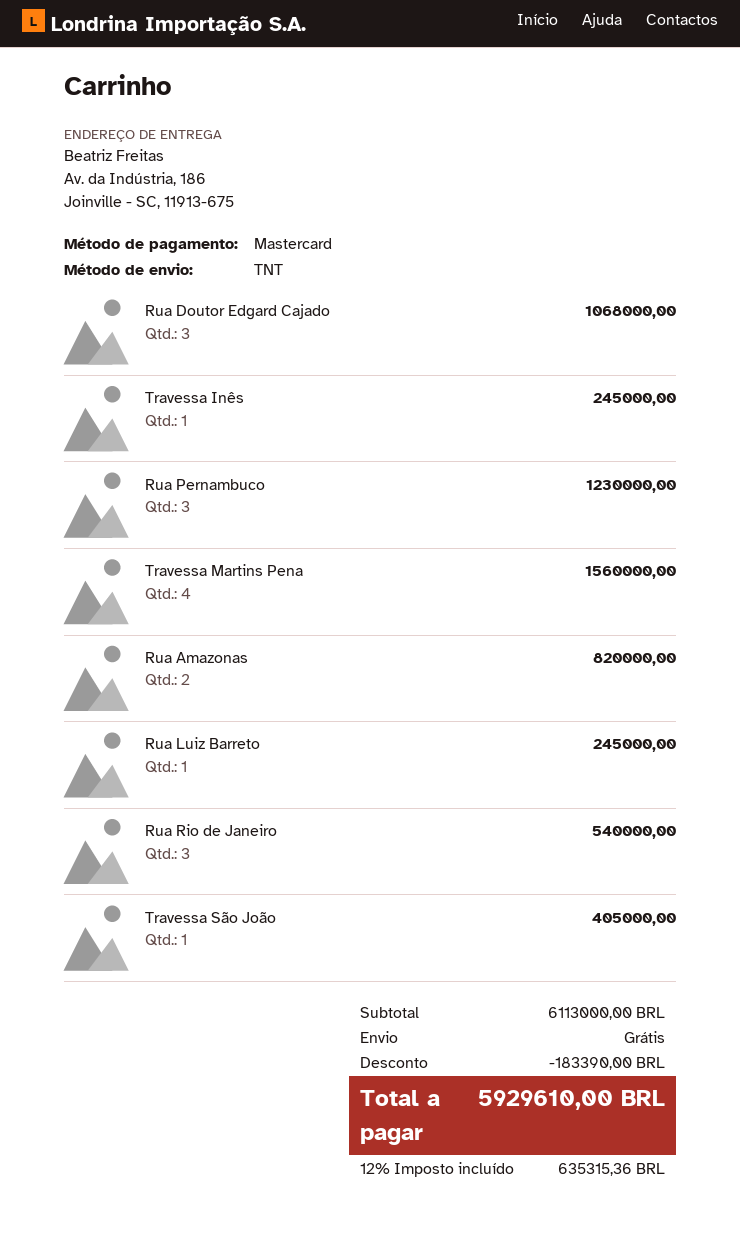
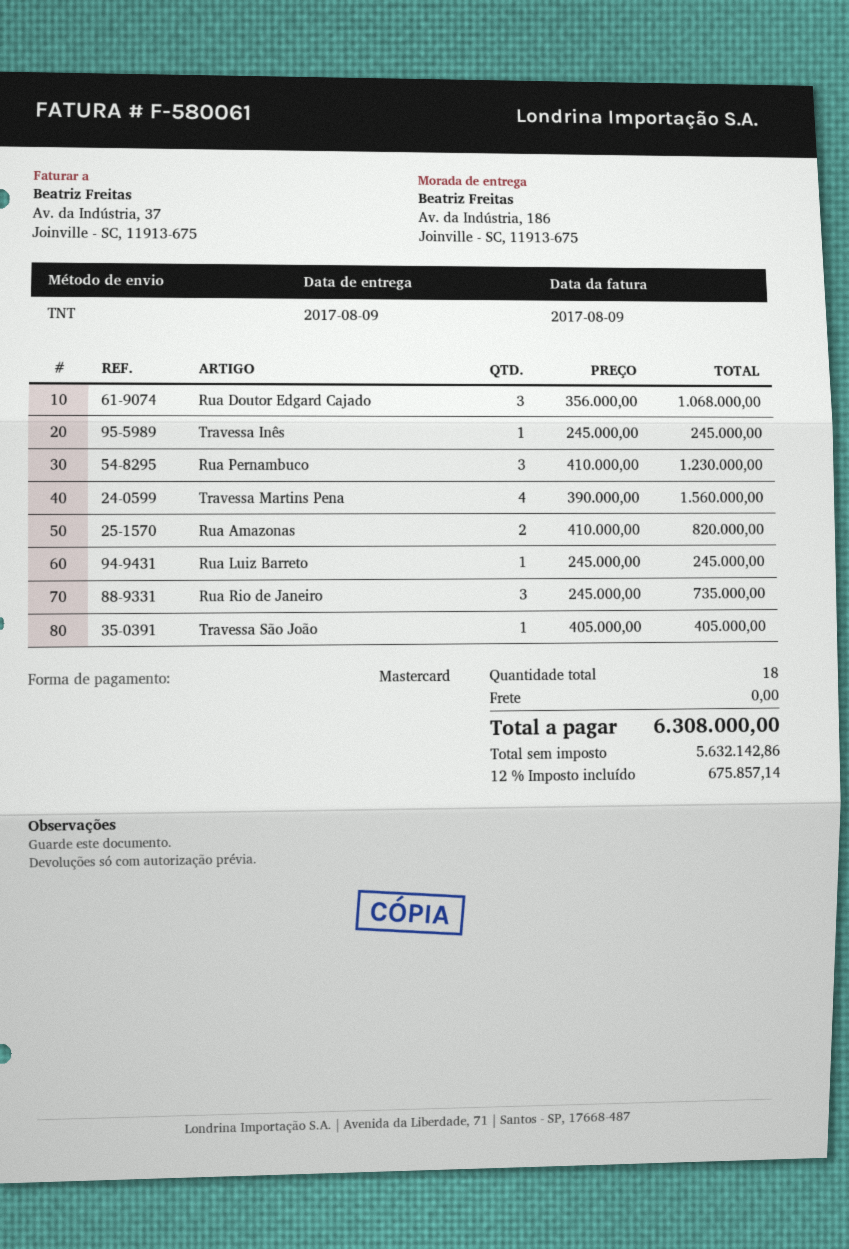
Rua Rio de Janeiro: 3 for 540000.00 -> 3 for 735000.00
discount: 183390.00 -> none
tax: 12% = 635315.36 -> 12% = 675857.14
total: 5929610.00 -> 6308000.00

